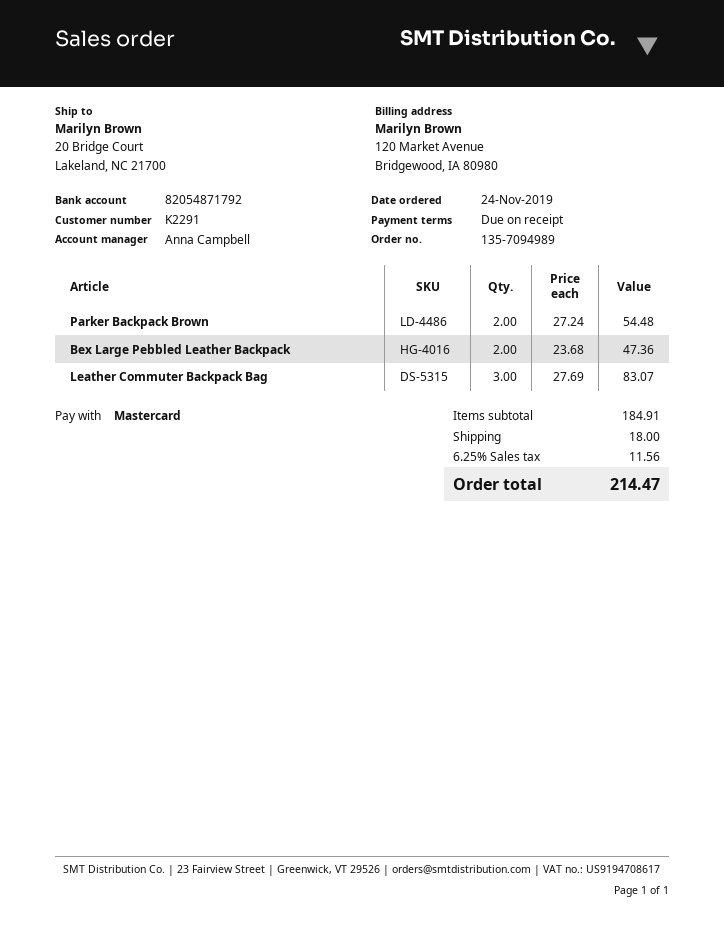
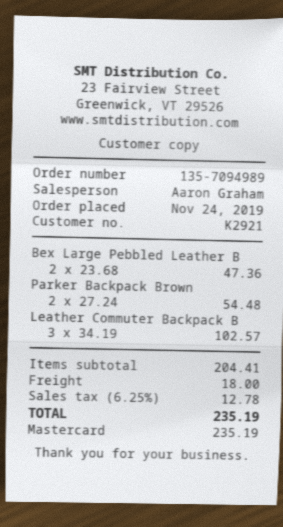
customer number: K2291 -> K2921
sales rep: Anna Campbell -> Aaron Graham
Leather Commuter Backpack Bag: 3 x 27.69 = 83.07 -> 3 x 34.19 = 102.57
subtotal: 184.91 -> 204.41
tax: 6.25% = 11.56 -> 6.25% = 12.78
total: 214.47 -> 235.19

